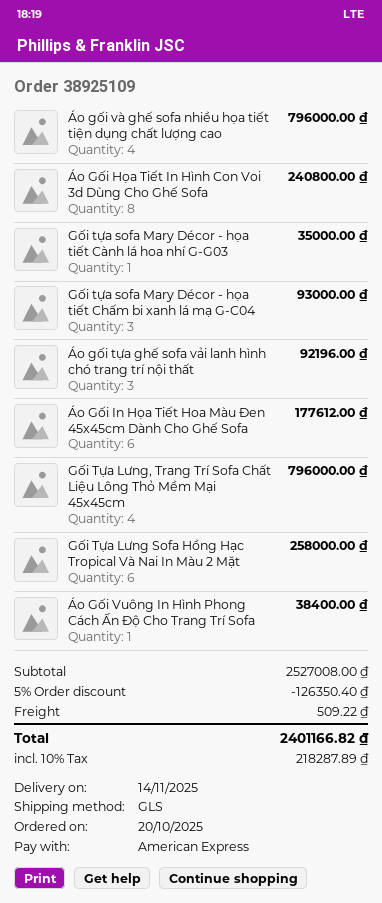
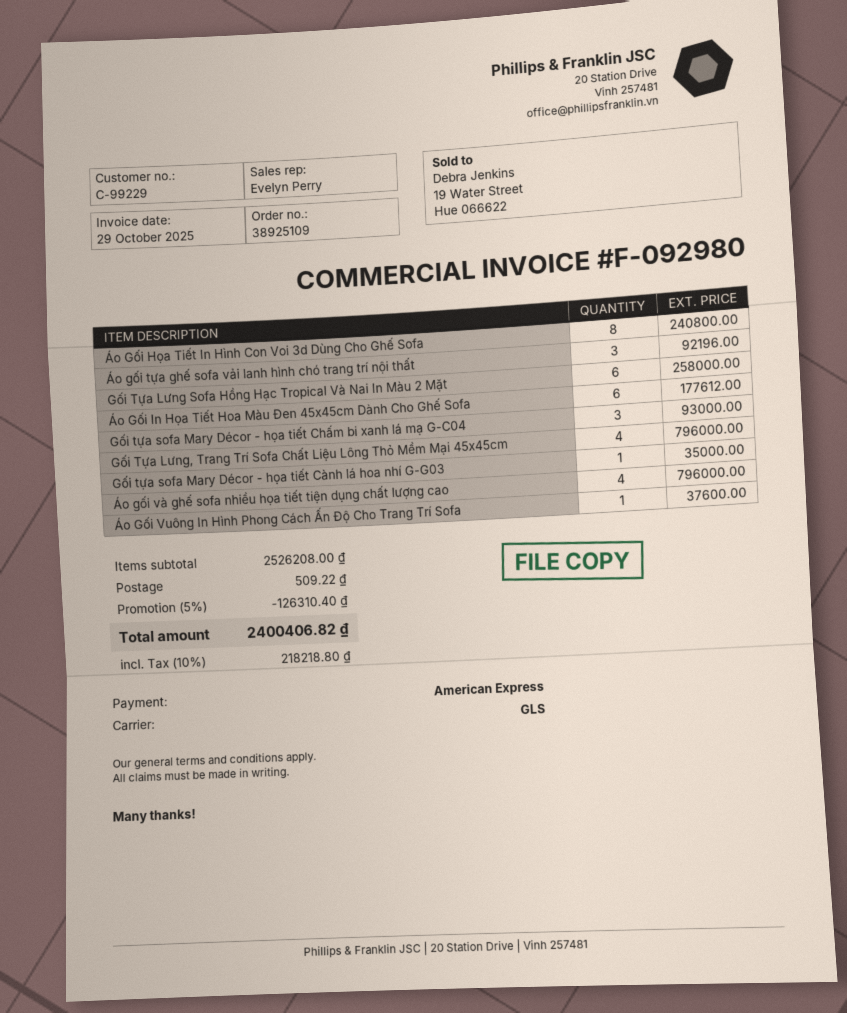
Áo Gối Vuông In Hình Phong Cách Ấn Độ Cho Trang Trí Sofa: 1 for 38400.00 -> 1 for 37600.00
subtotal: 2527008.00 -> 2526208.00
discount: 5% = 126350.40 -> 5% = 126310.40
tax: 10% = 218287.89 -> 10% = 218218.80
total: 2401166.82 -> 2400406.82

